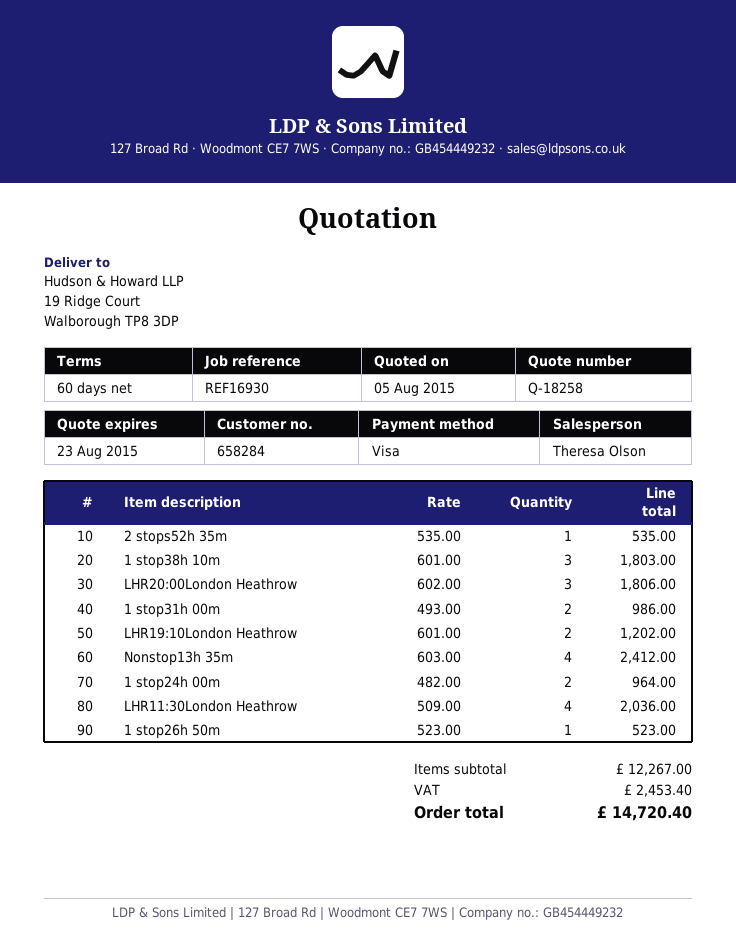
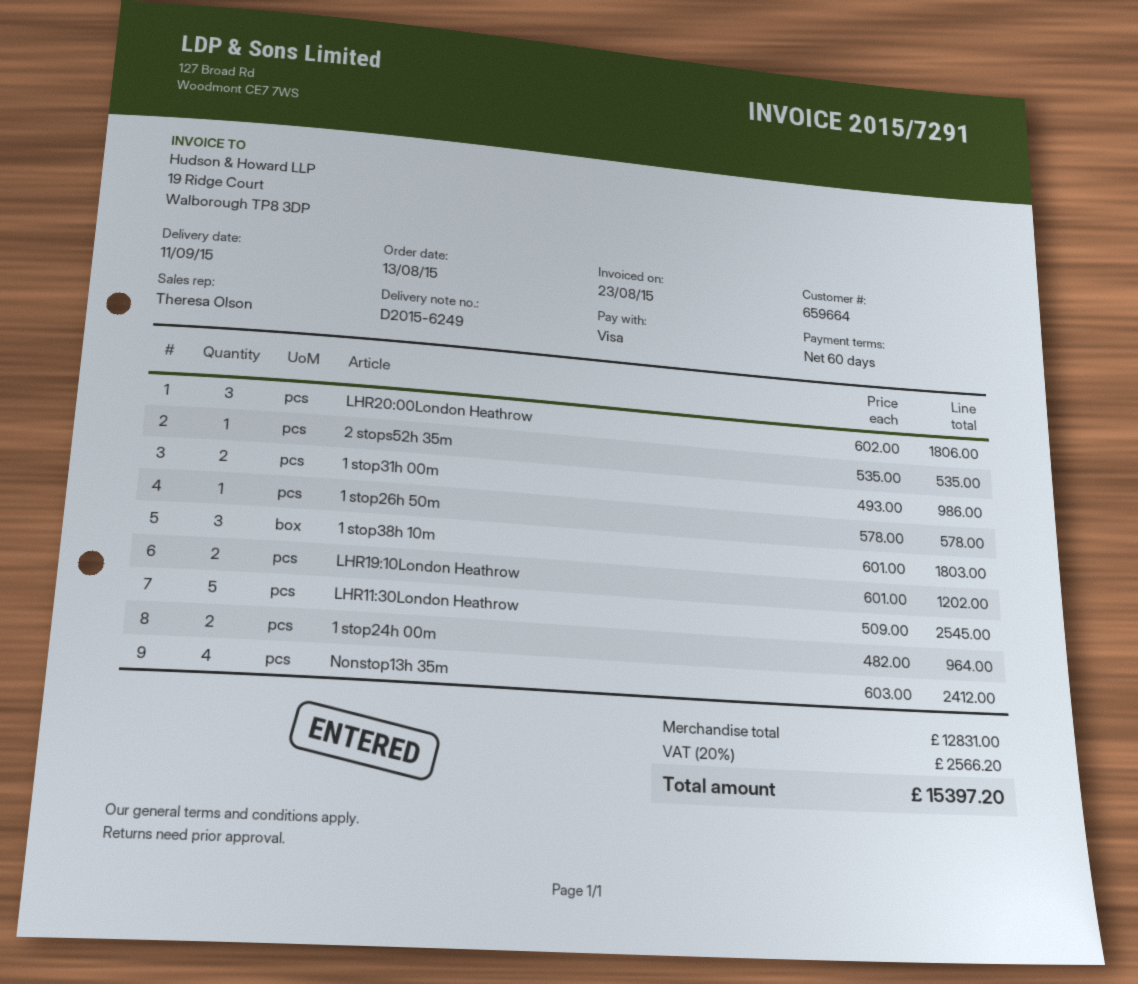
customer number: 658284 -> 659664
LHR11:30London Heathrow: 4 x 509.00 = 2036.00 -> 5 x 509.00 = 2545.00
1 stop26h 50m: 1 x 523.00 = 523.00 -> 1 x 578.00 = 578.00
subtotal: 12267.00 -> 12831.00
tax: 2453.40 -> 2566.20
total: 14720.40 -> 15397.20

